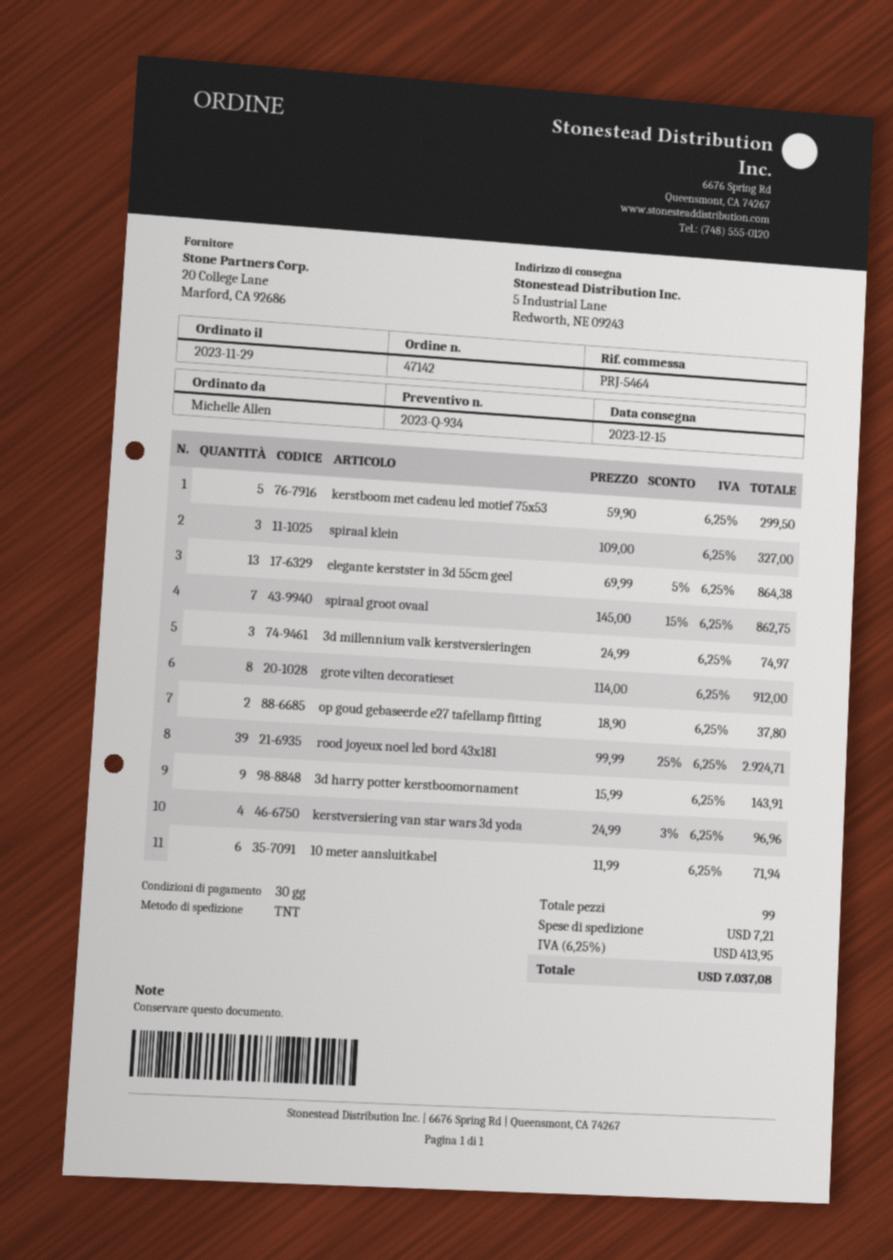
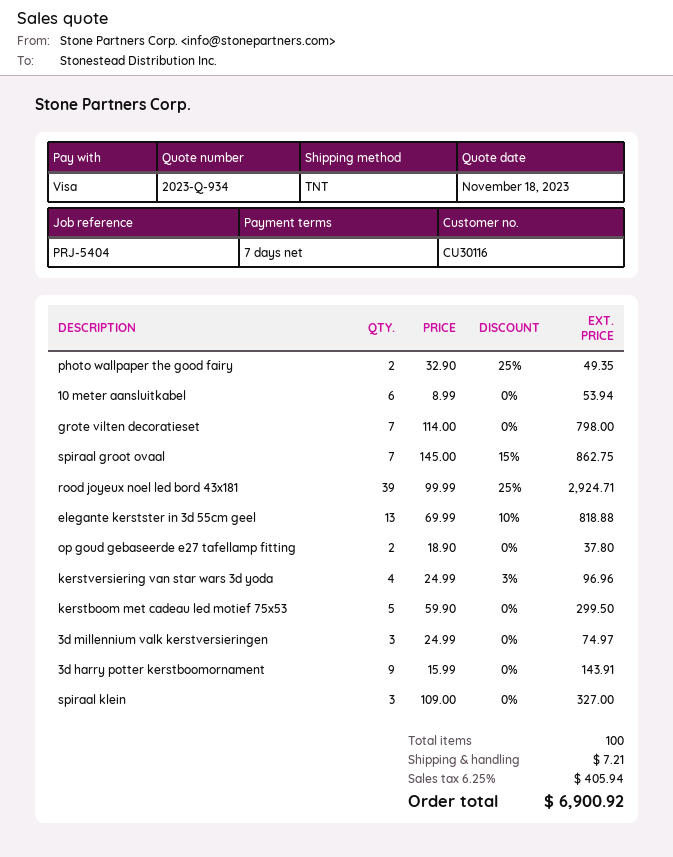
payment terms: 30 days -> 7 days
reference: PRJ-5464 -> PRJ-5404
elegante kerstster in 3d 55cm geel: 13 x 69.99 - 5% = 864.38 -> 13 x 69.99 - 10% = 818.88
grote vilten decoratieset: 8 x 114.00 = 912.00 -> 7 x 114.00 = 798.00
10 meter aansluitkabel: 6 x 11.99 = 71.94 -> 6 x 8.99 = 53.94
photo wallpaper the good fairy: none -> 2 x 32.90 - 25% = 49.35
total quantity: 99 -> 100
tax: 6.25% = 413.95 -> 6.25% = 405.94
total: 7037.08 -> 6900.92

